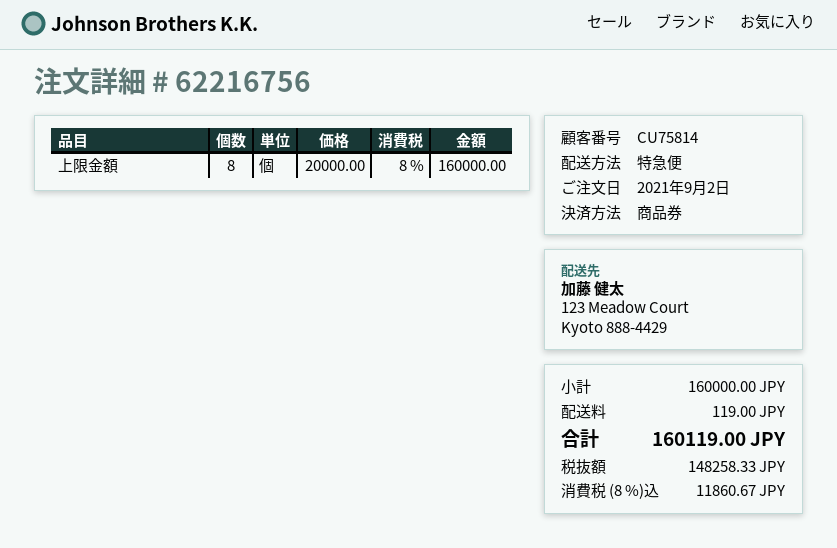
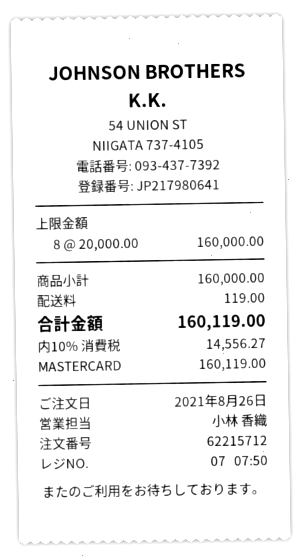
order number: 62216756 -> 62215712
order date: 2021-09-02 -> 2021-08-26
payment method: gift card -> Mastercard
tax: 8% = 11860.67 -> 10% = 14556.27

